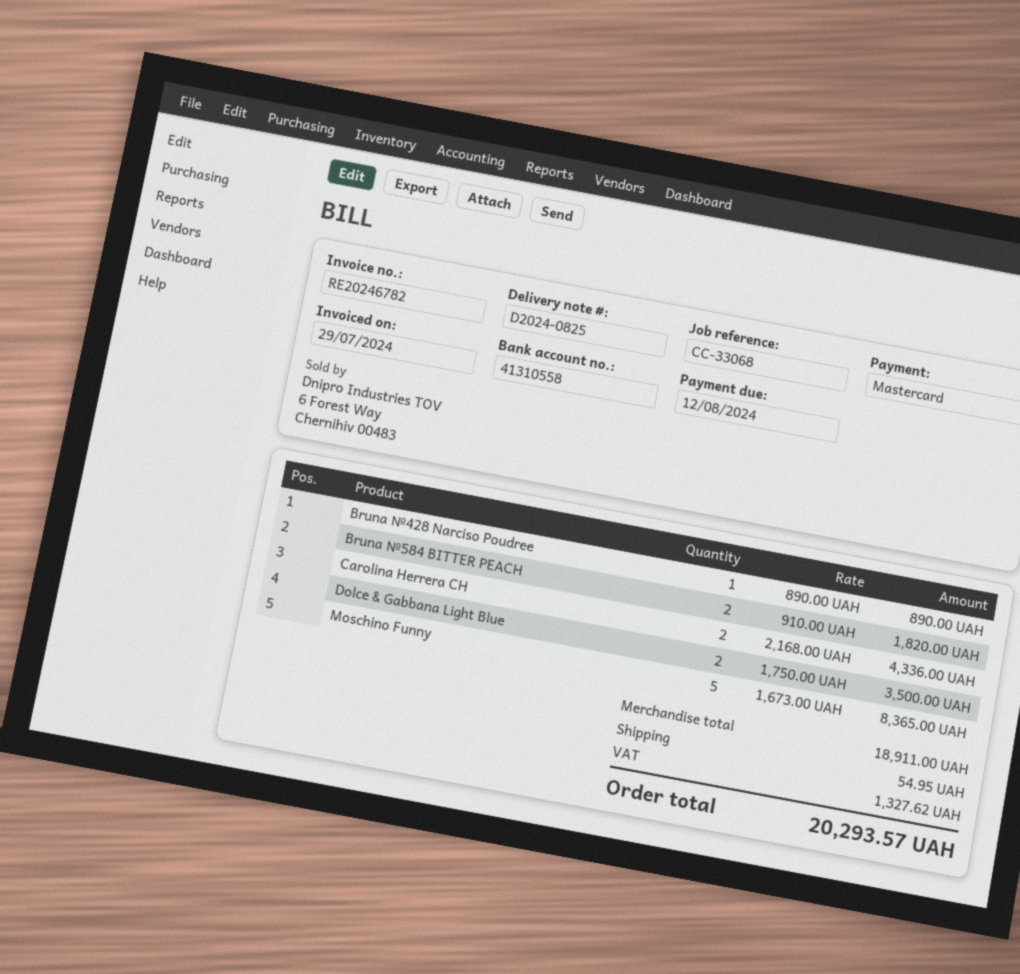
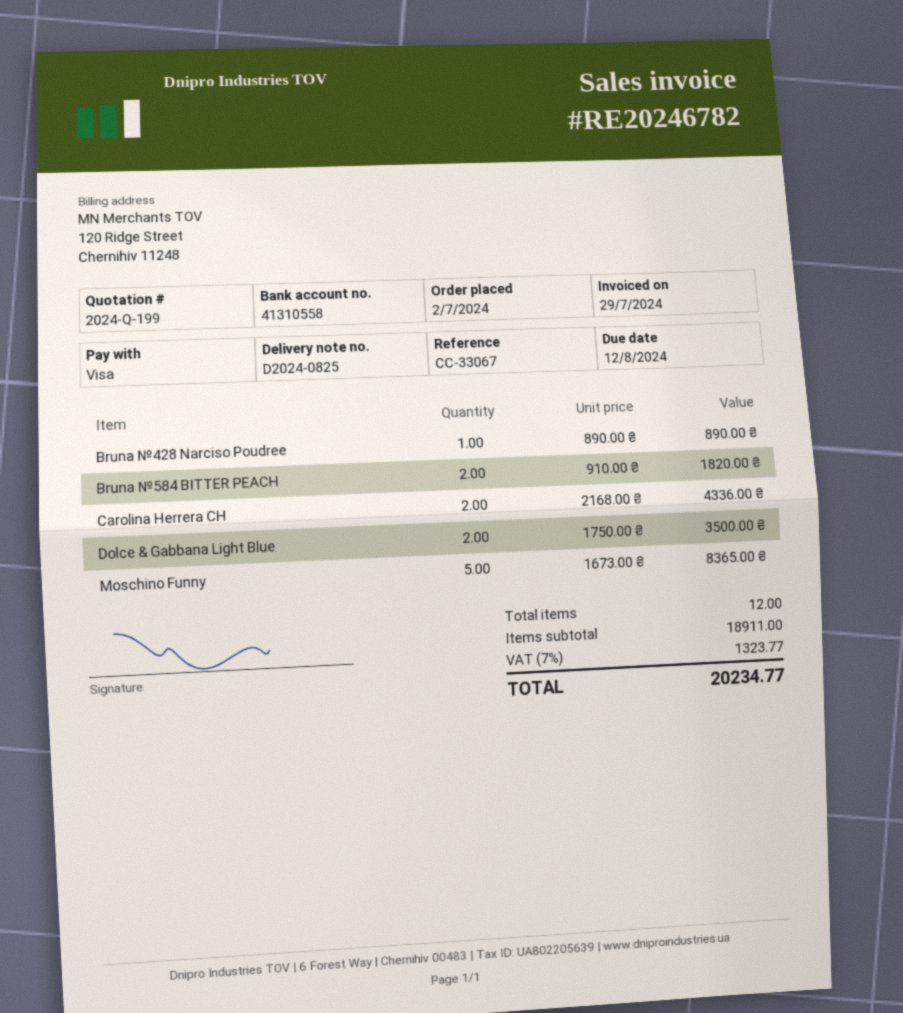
reference: CC-33068 -> CC-33067
payment method: Mastercard -> Visa
shipping: 54.95 -> none
tax: 1327.62 -> 1323.77
total: 20293.57 -> 20234.77

